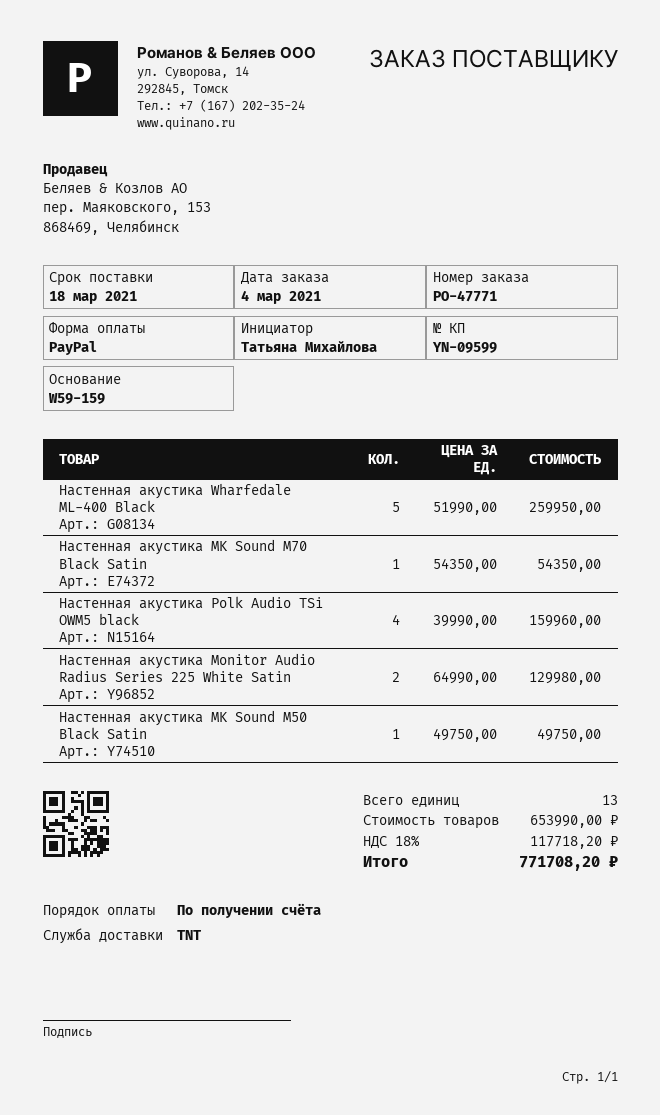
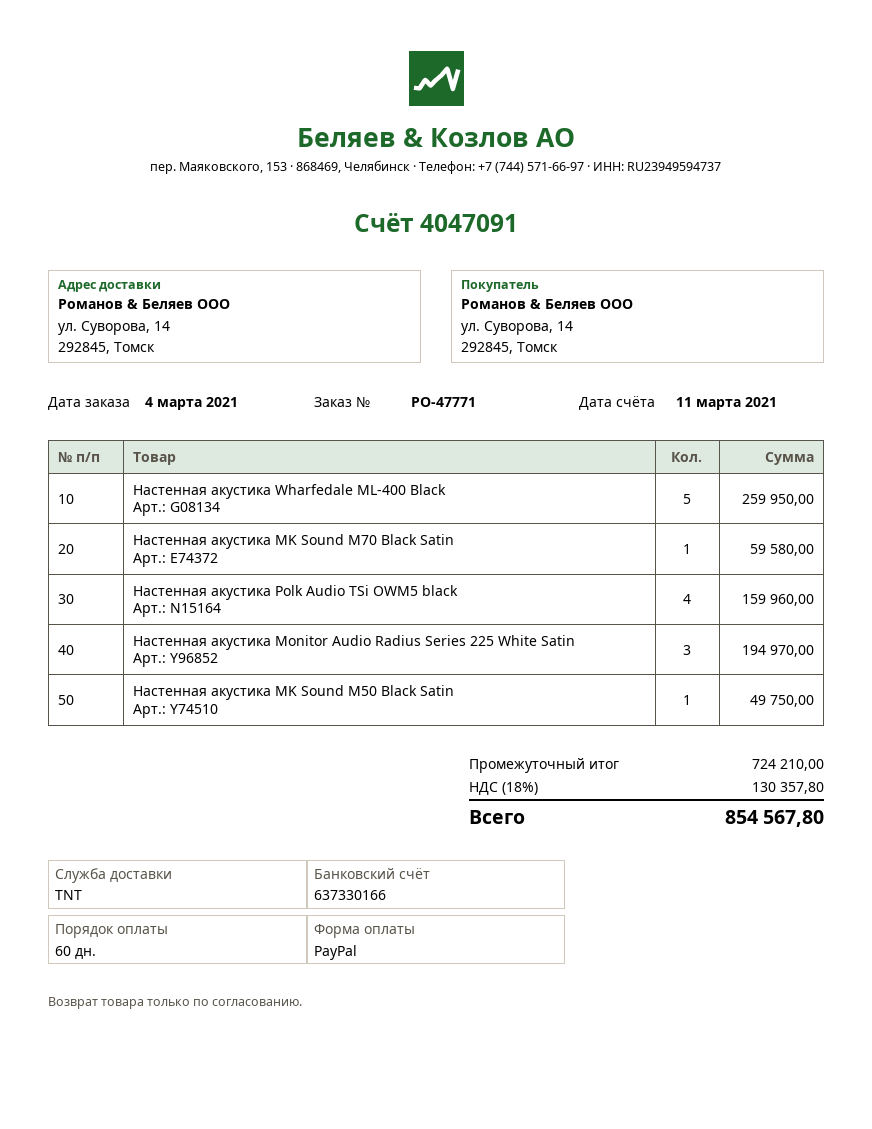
payment terms: on receipt -> 60 days
Настенная акустика MK Sound M70 Black Satin: 1 for 54350.00 -> 1 for 59580.00
Настенная акустика Monitor Audio Radius Series 225 White Satin: 2 for 129980.00 -> 3 for 194970.00
subtotal: 653990.00 -> 724210.00
tax: 18% = 117718.20 -> 18% = 130357.80
total: 771708.20 -> 854567.80

